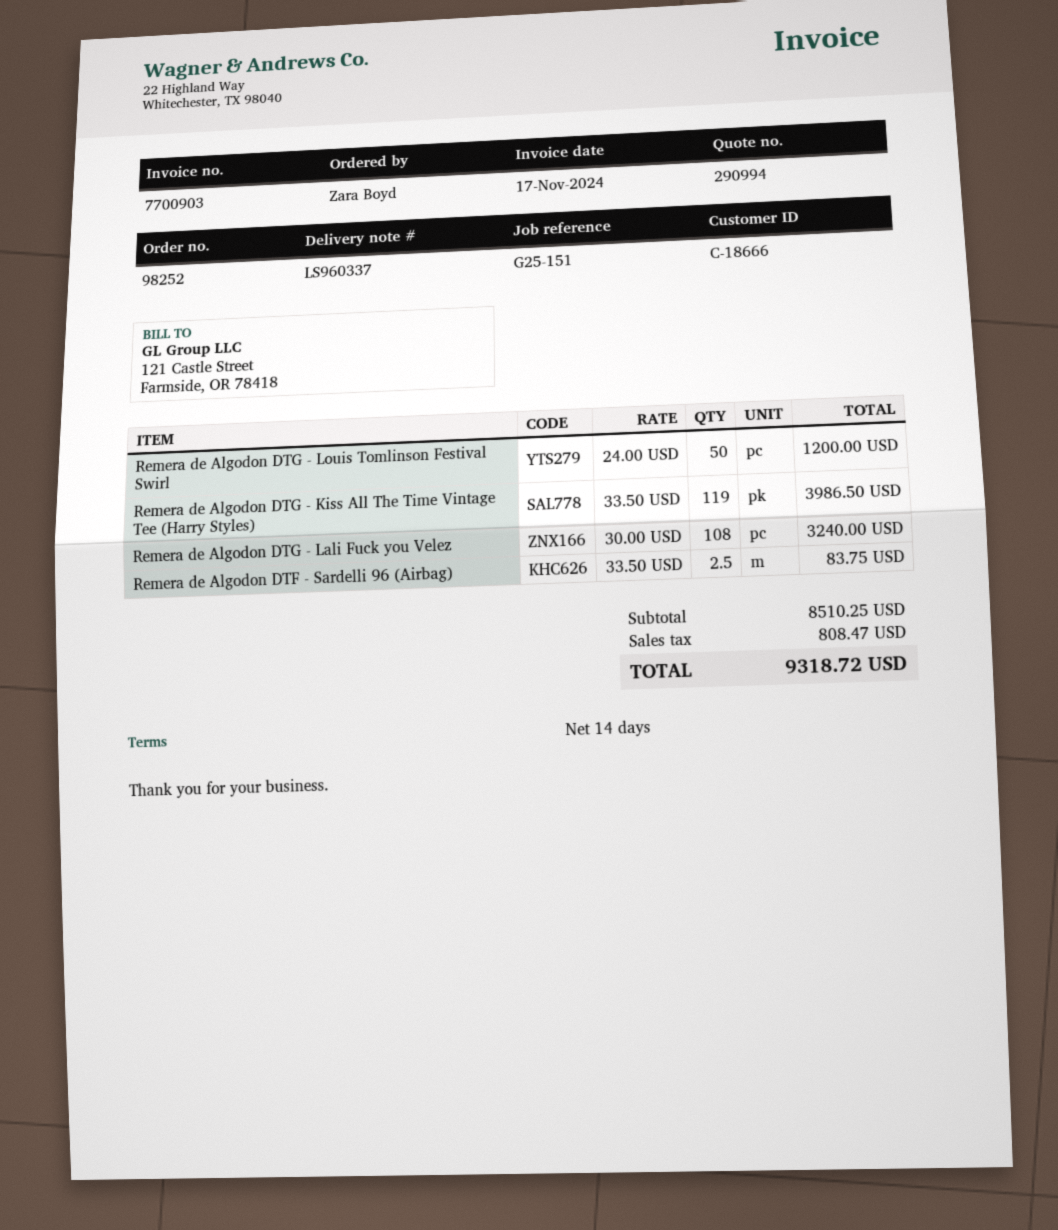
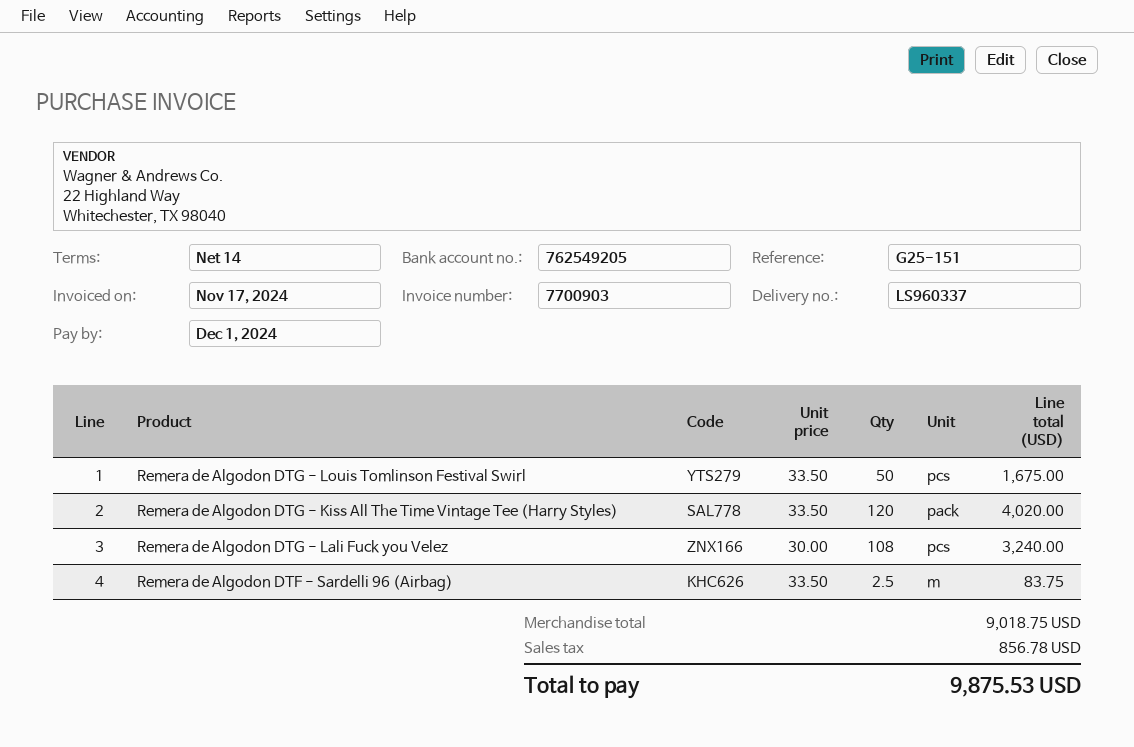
Remera de Algodon DTG - Louis Tomlinson Festival Swirl: 50 x 24.00 = 1200.00 -> 50 x 33.50 = 1675.00
Remera de Algodon DTG - Kiss All The Time Vintage Tee (Harry Styles): 119 x 33.50 = 3986.50 -> 120 x 33.50 = 4020.00
subtotal: 8510.25 -> 9018.75
tax: 808.47 -> 856.78
total: 9318.72 -> 9875.53

